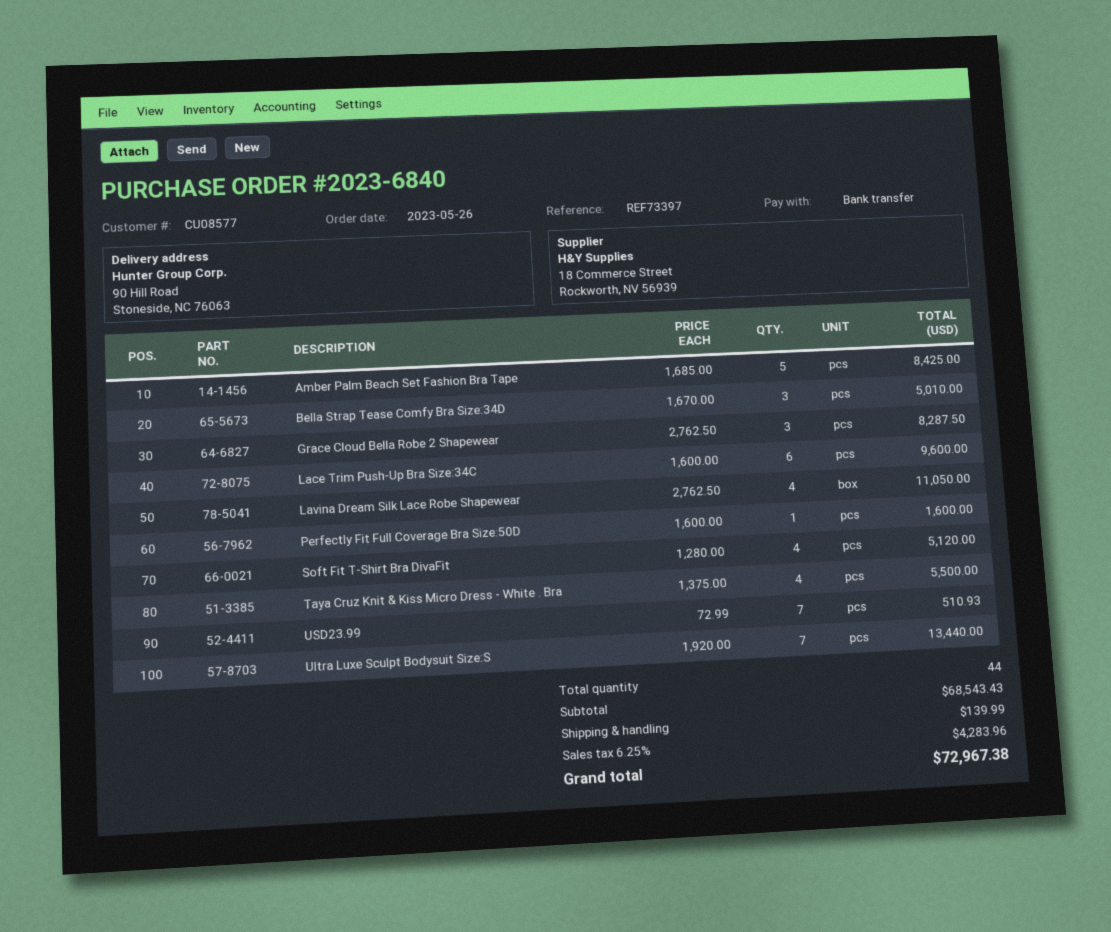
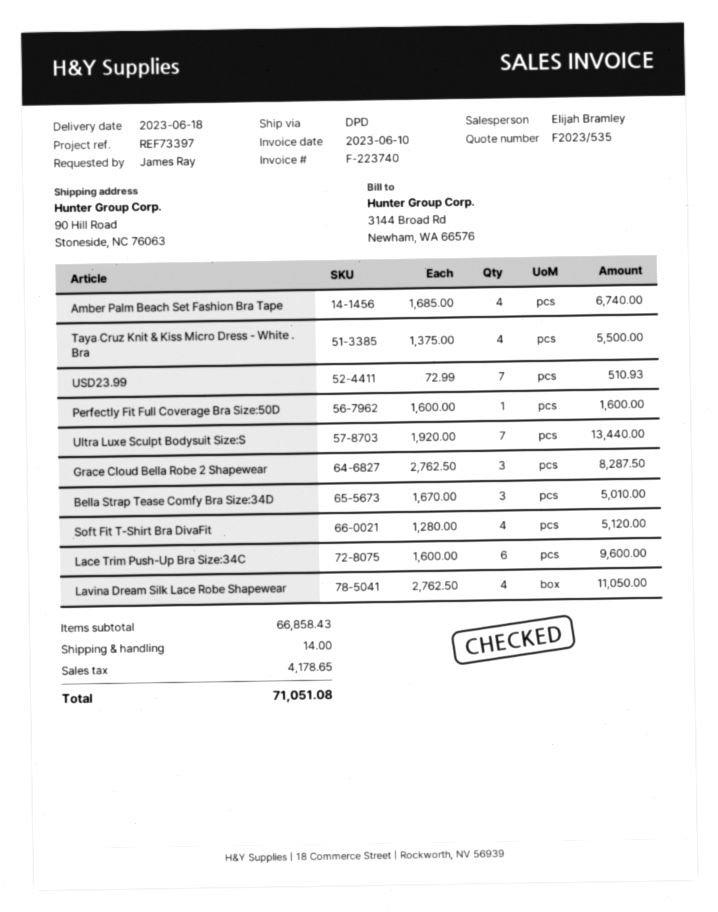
Amber Palm Beach Set Fashion Bra Tape: 5 x 1685.00 = 8425.00 -> 4 x 1685.00 = 6740.00
subtotal: 68543.43 -> 66858.43
shipping: 139.99 -> 14.00
tax: 4283.96 -> 4178.65
total: 72967.38 -> 71051.08

